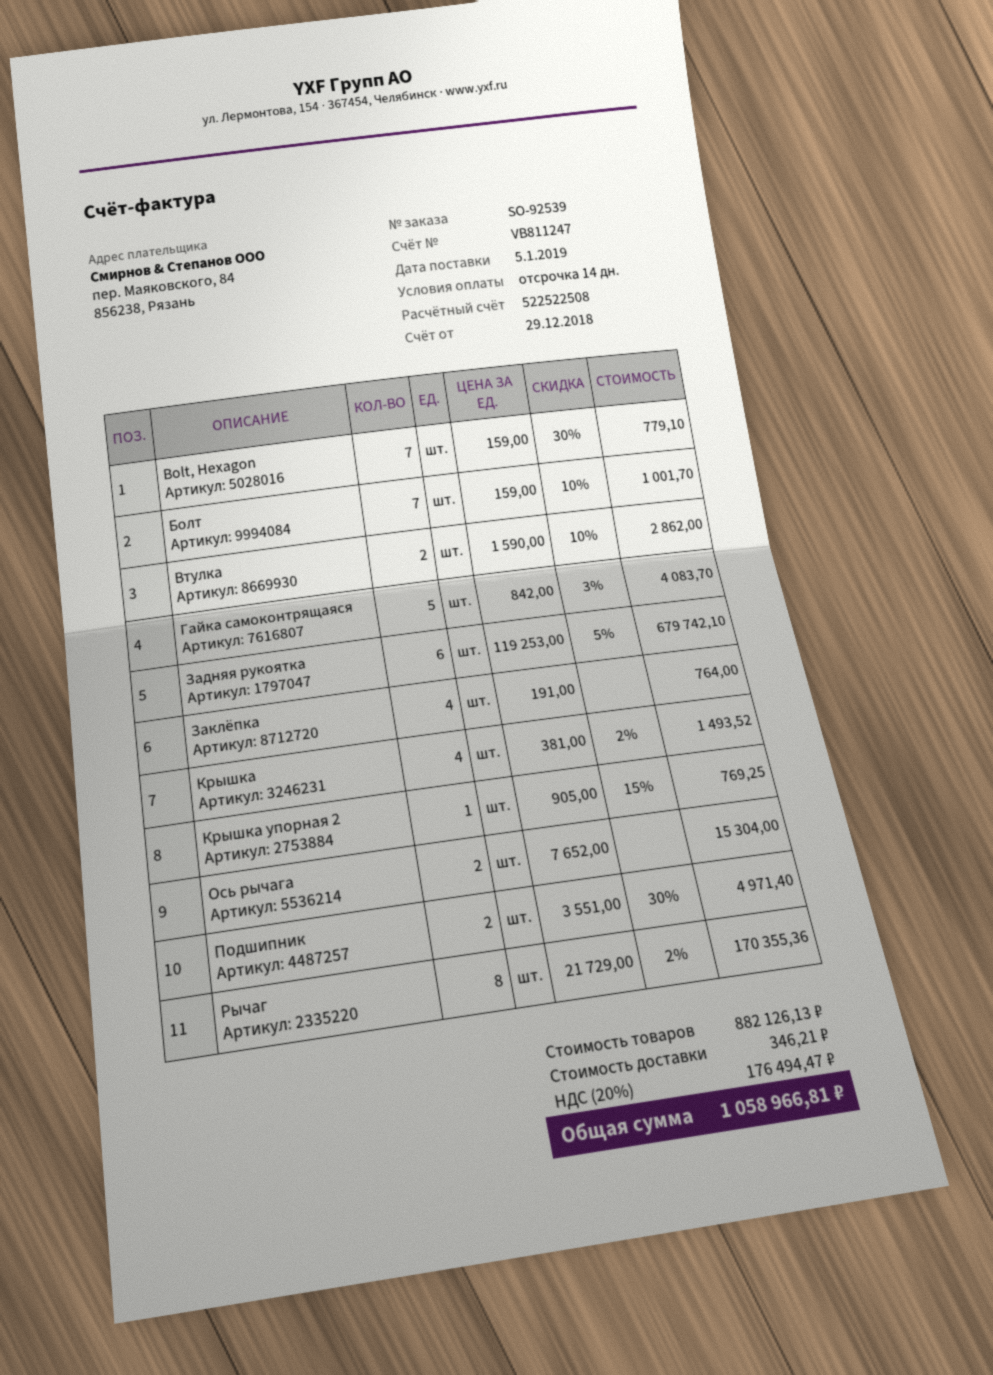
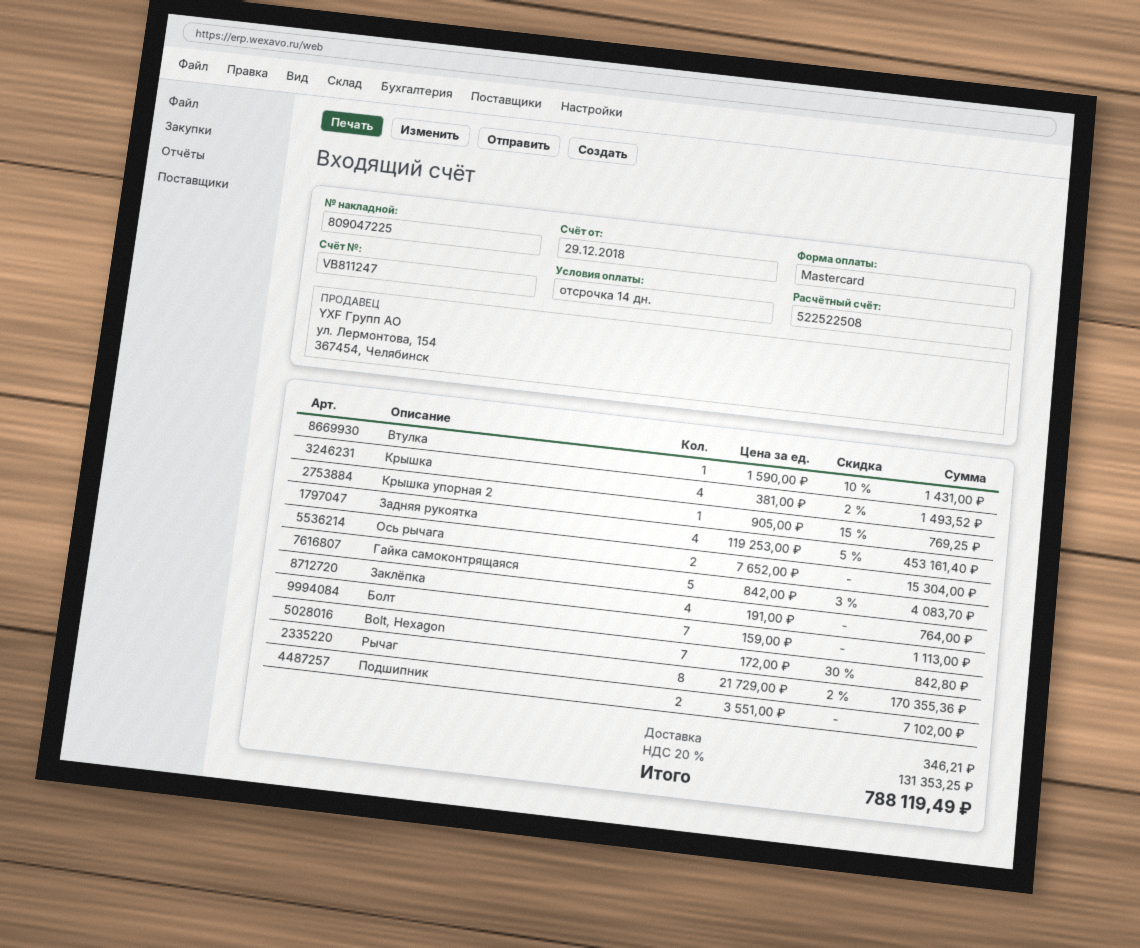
Bolt, Hexagon: 7 x 159.00 - 30% = 779.10 -> 7 x 172.00 - 30% = 842.80
Болт: 7 x 159.00 - 10% = 1001.70 -> 7 x 159.00 = 1113.00
Втулка: 2 x 1590.00 - 10% = 2862.00 -> 1 x 1590.00 - 10% = 1431.00
Задняя рукоятка: 6 x 119253.00 - 5% = 679742.10 -> 4 x 119253.00 - 5% = 453161.40
Подшипник: 2 x 3551.00 - 30% = 4971.40 -> 2 x 3551.00 = 7102.00
tax: 20% = 176494.47 -> 20% = 131353.25
total: 1058966.81 -> 788119.49

